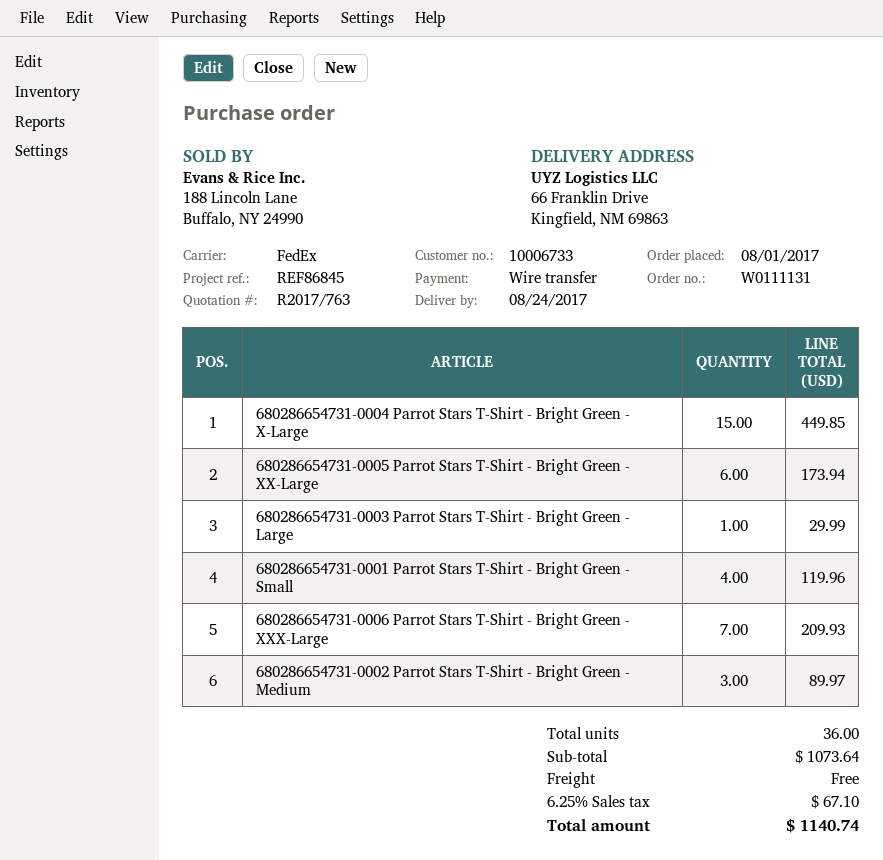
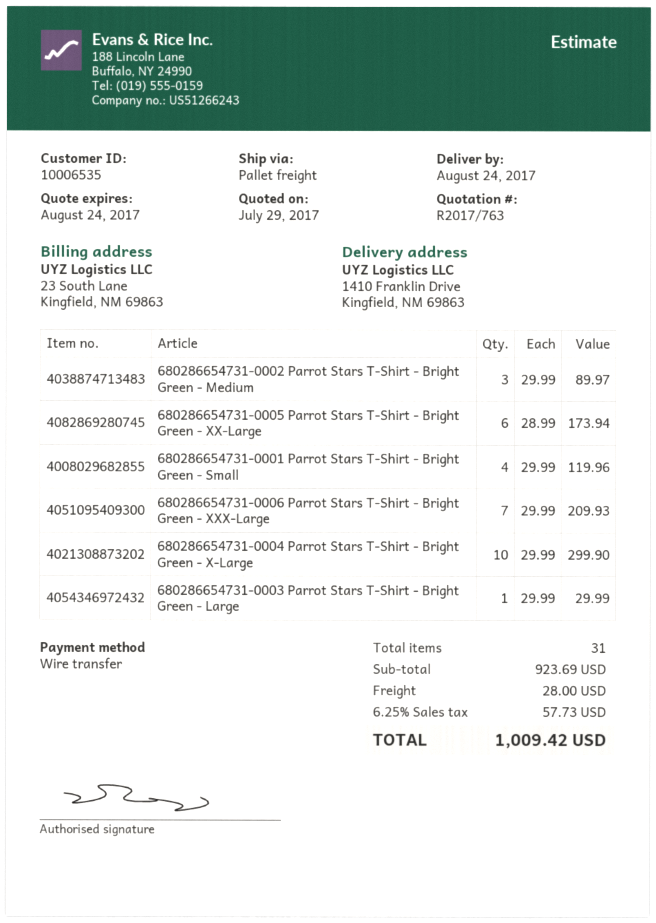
customer number: 10006733 -> 10006535
shipping method: FedEx -> pallet freight
ship to: 66 Franklin Drive, Kingfield, NM 69863 -> 1410 Franklin Drive, Kingfield, NM 69863
680286654731-0004 Parrot Stars T-Shirt - Bright Green - X-Large: 15 for 449.85 -> 10 for 299.90
total quantity: 36 -> 31
subtotal: 1073.64 -> 923.69
shipping: 0.00 -> 28.00
tax: 6.25% = 67.10 -> 6.25% = 57.73
total: 1140.74 -> 1009.42

